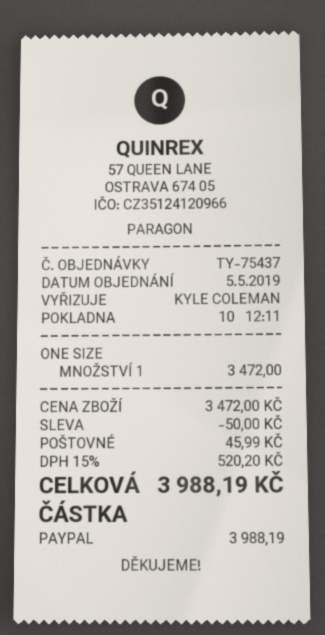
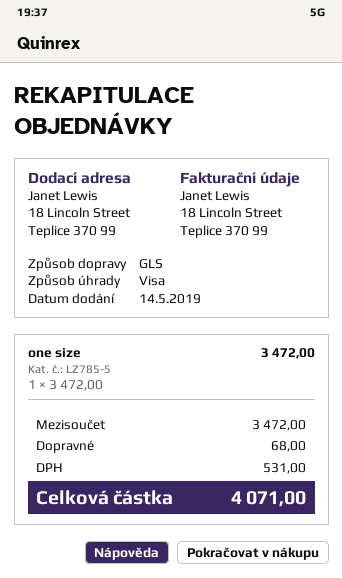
payment method: PayPal -> Visa
discount: 50.00 -> none
shipping: 45.99 -> 68.00
tax: 520.20 -> 531.00
total: 3988.19 -> 4071.00

